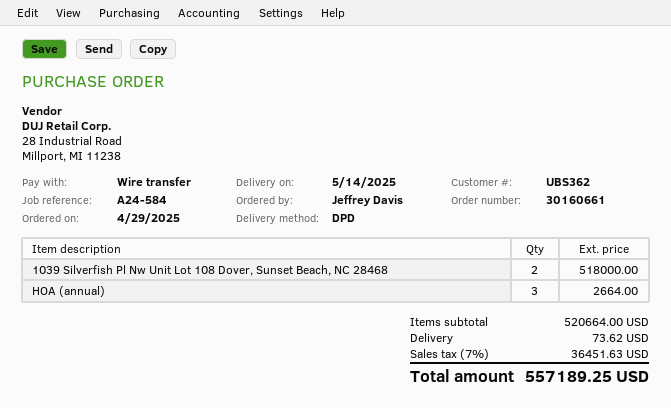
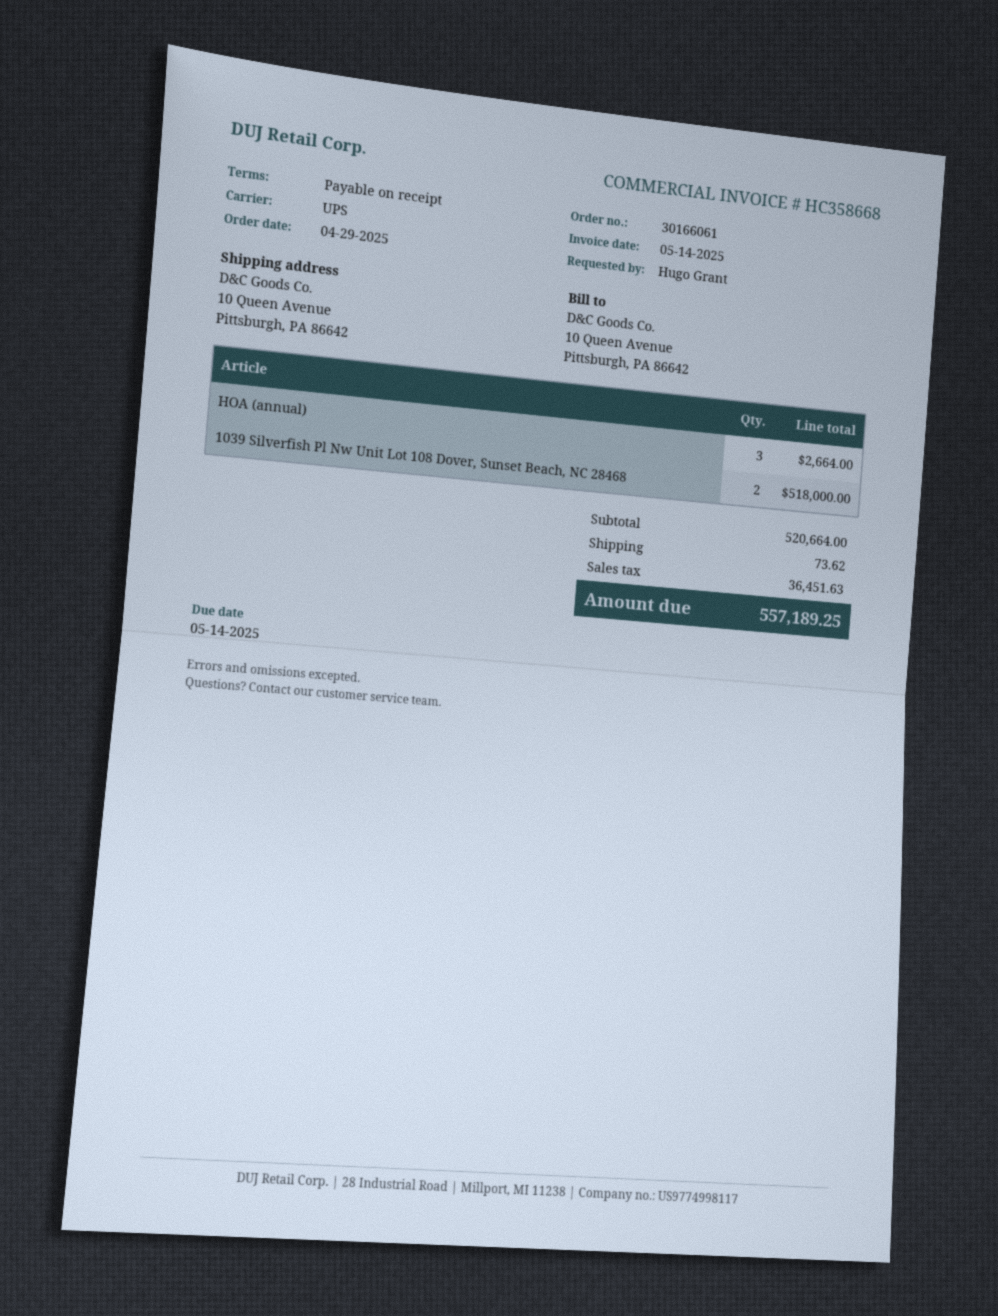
order number: 30160661 -> 30166061
ordered by: Jeffrey Davis -> Hugo Grant
shipping method: DPD -> UPS

